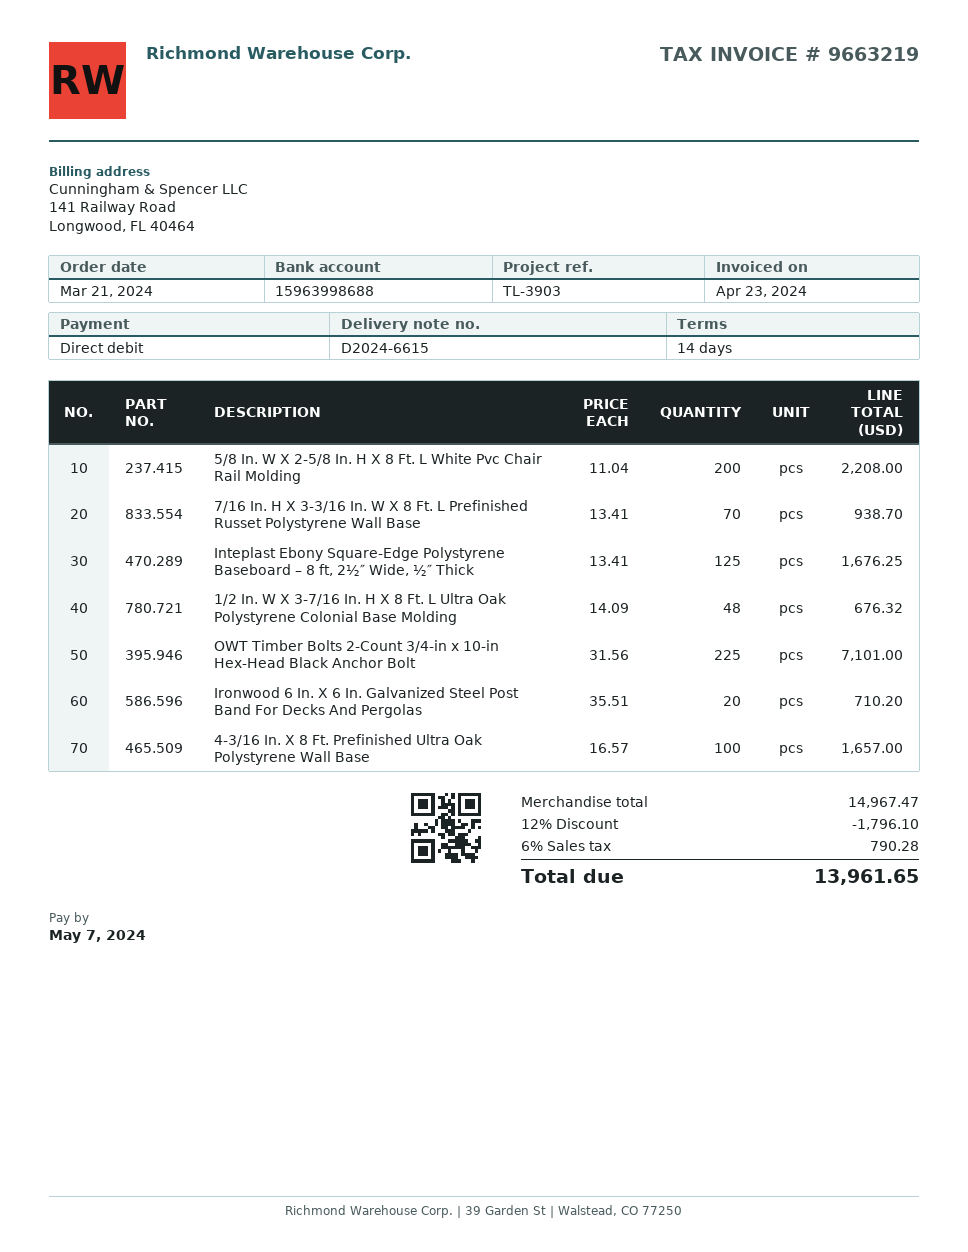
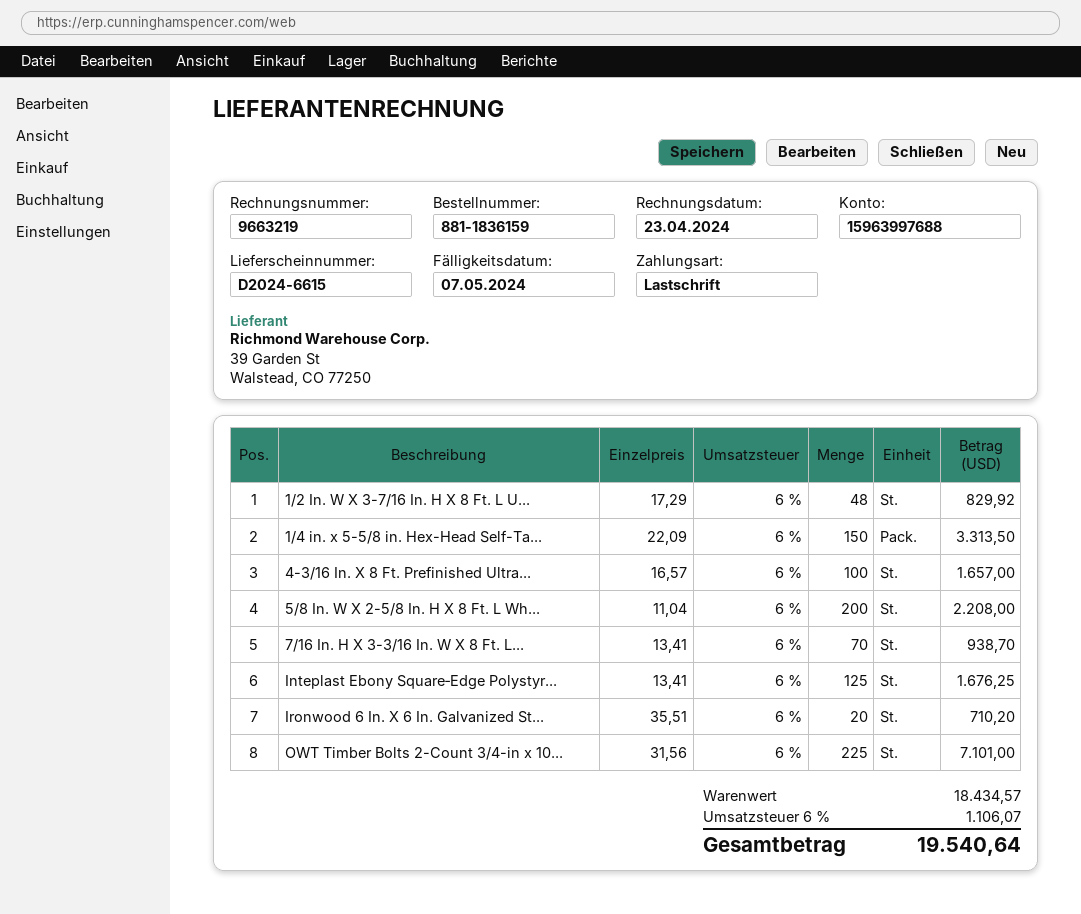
bank account: 15963998688 -> 15963997688
1/2 In. W X 3-7/16 In. H X 8 Ft. L Ultra Oak Polystyrene Colonial Base Molding: 48 x 14.09 = 676.32 -> 48 x 17.29 = 829.92
1/4 in. x 5-5/8 in. Hex-Head Self-Ta...: none -> 150 x 22.09 = 3313.50
subtotal: 14967.47 -> 18434.57
discount: 12% = 1796.10 -> none
tax: 6% = 790.28 -> 6% = 1106.07
total: 13961.65 -> 19540.64

